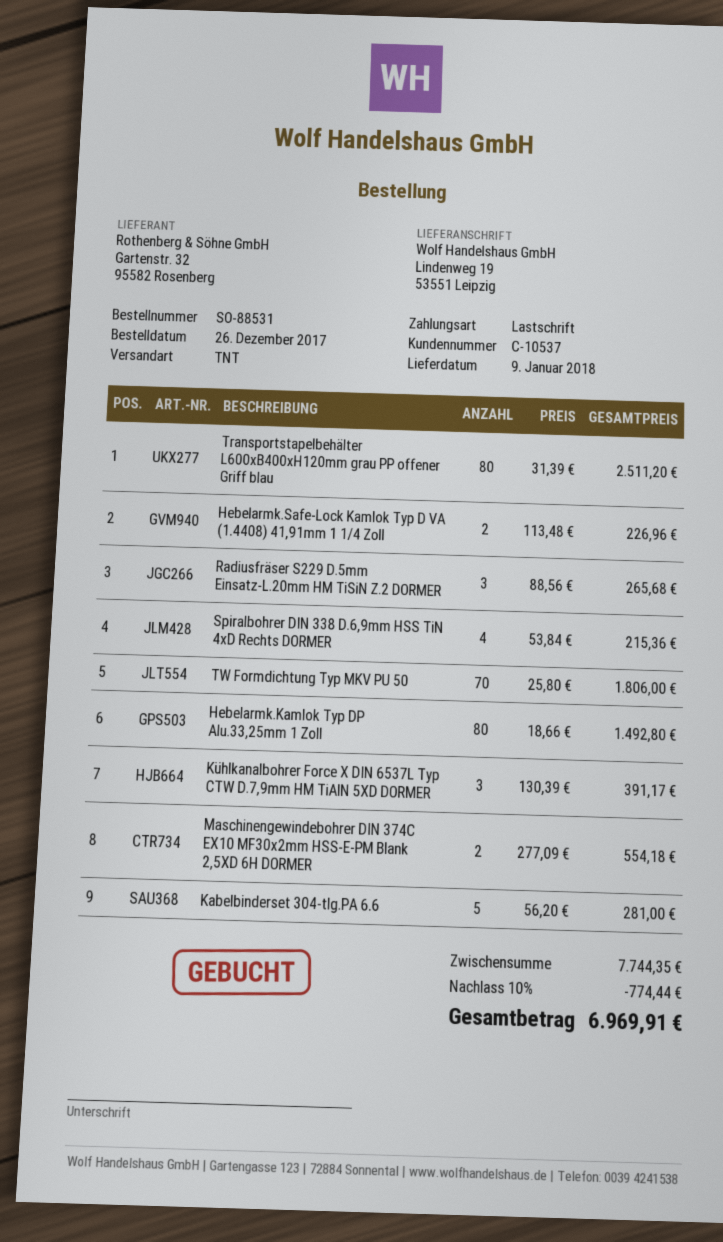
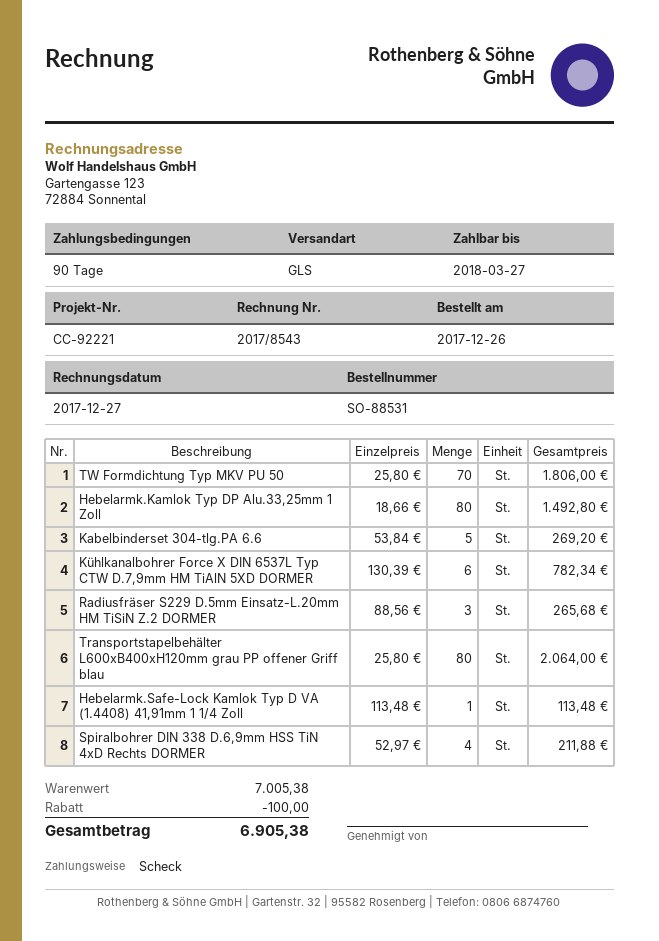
payment method: direct debit -> cheque
shipping method: TNT -> GLS
Transportstapelbehälter L600xB400xH120mm grau PP offener Griff blau: 80 x 31.39 = 2511.20 -> 80 x 25.80 = 2064.00
Hebelarmk.Safe-Lock Kamlok Typ D VA (1.4408) 41,91mm 1 1/4 Zoll: 2 x 113.48 = 226.96 -> 1 x 113.48 = 113.48
Spiralbohrer DIN 338 D.6,9mm HSS TiN 4xD Rechts DORMER: 4 x 53.84 = 215.36 -> 4 x 52.97 = 211.88
Kühlkanalbohrer Force X DIN 6537L Typ CTW D.7,9mm HM TiAlN 5XD DORMER: 3 x 130.39 = 391.17 -> 6 x 130.39 = 782.34
Maschinengewindebohrer DIN 374C EX10 MF30x2mm HSS-E-PM Blank 2,5XD 6H DORMER: 2 x 277.09 = 554.18 -> none
Kabelbinderset 304-tlg.PA 6.6: 5 x 56.20 = 281.00 -> 5 x 53.84 = 269.20
subtotal: 7744.35 -> 7005.38
discount: 774.44 -> 100.00
total: 6969.91 -> 6905.38

